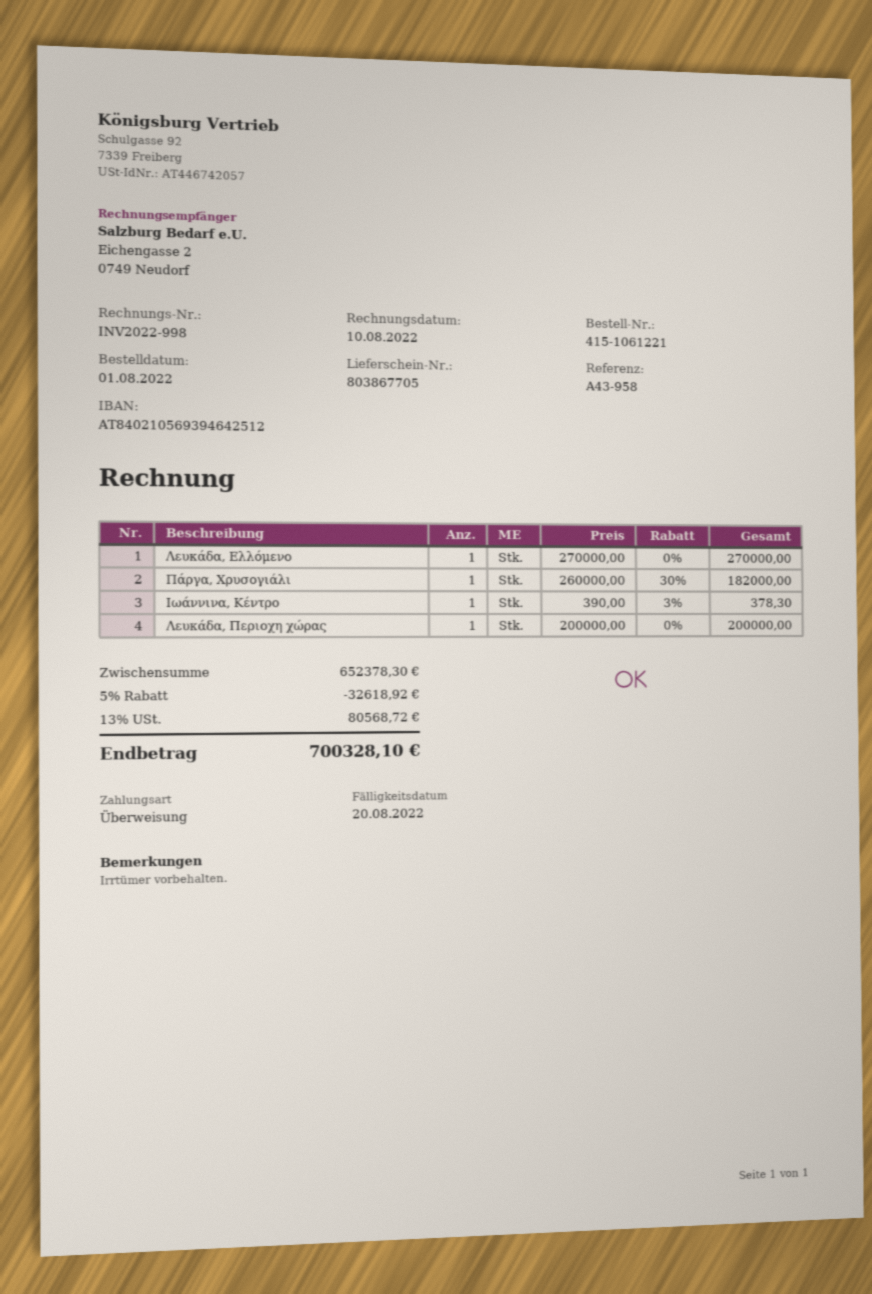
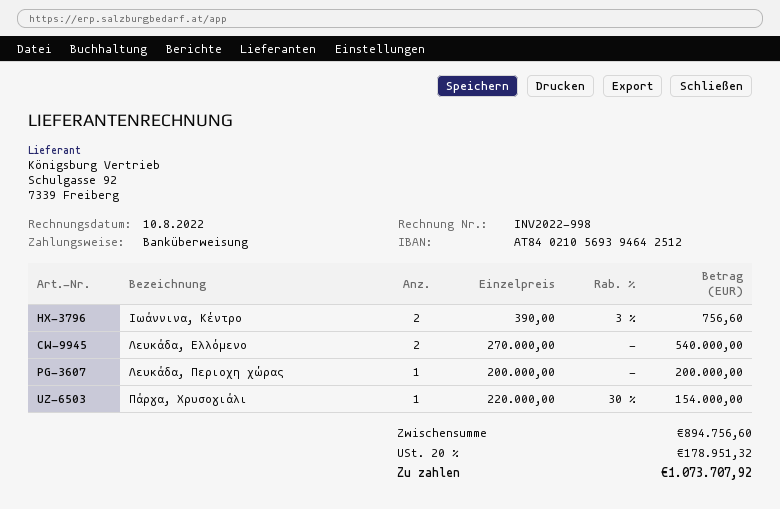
Λευκάδα, Ελλόμενο: 1 x 270000.00 = 270000.00 -> 2 x 270000.00 = 540000.00
Πάργα, Χρυσογιάλι: 1 x 260000.00 - 30% = 182000.00 -> 1 x 220000.00 - 30% = 154000.00
Ιωάννινα, Κέντρο: 1 x 390.00 - 3% = 378.30 -> 2 x 390.00 - 3% = 756.60
subtotal: 652378.30 -> 894756.60
discount: 5% = 32618.92 -> none
tax: 13% = 80568.72 -> 20% = 178951.32
total: 700328.10 -> 1073707.92

